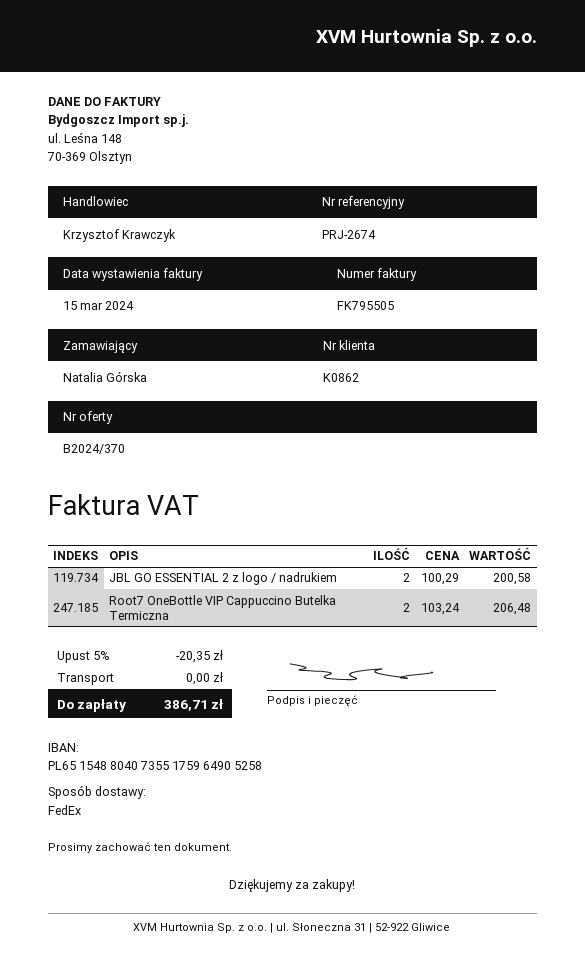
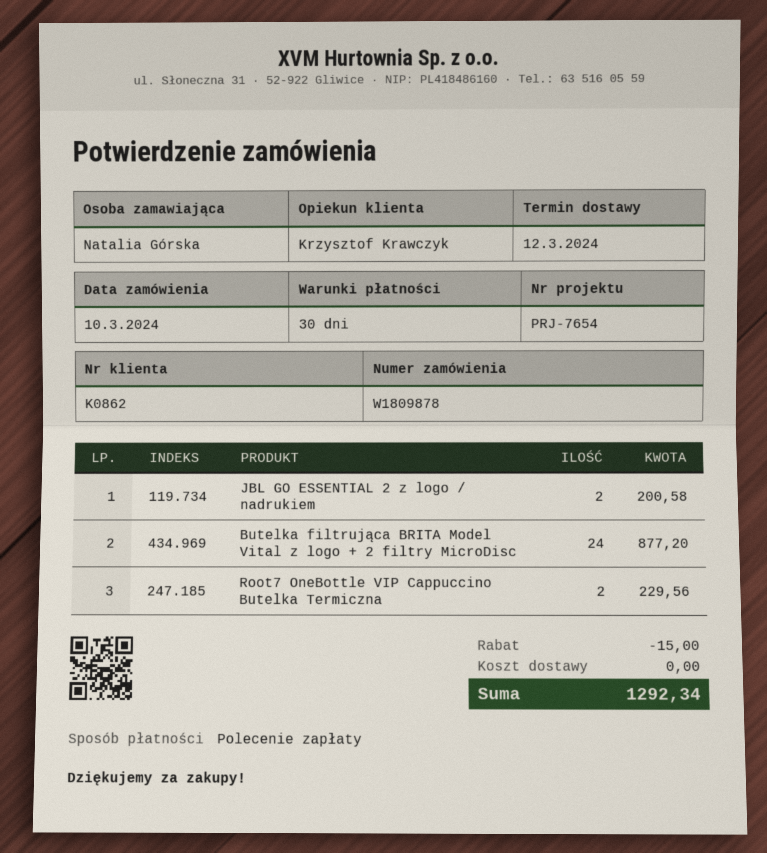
reference: PRJ-2674 -> PRJ-7654
Root7 OneBottle VIP Cappuccino Butelka Termiczna: 2 for 206.48 -> 2 for 229.56
Butelka filtrująca BRITA Model Vital z logo + 2 filtry MicroDisc: none -> 24 for 877.20
discount: 20.35 -> 15.00
total: 386.71 -> 1292.34

